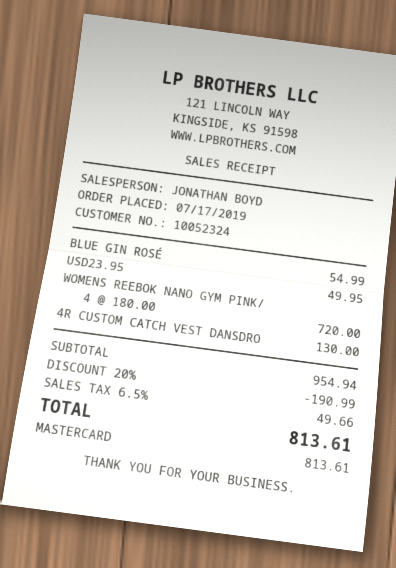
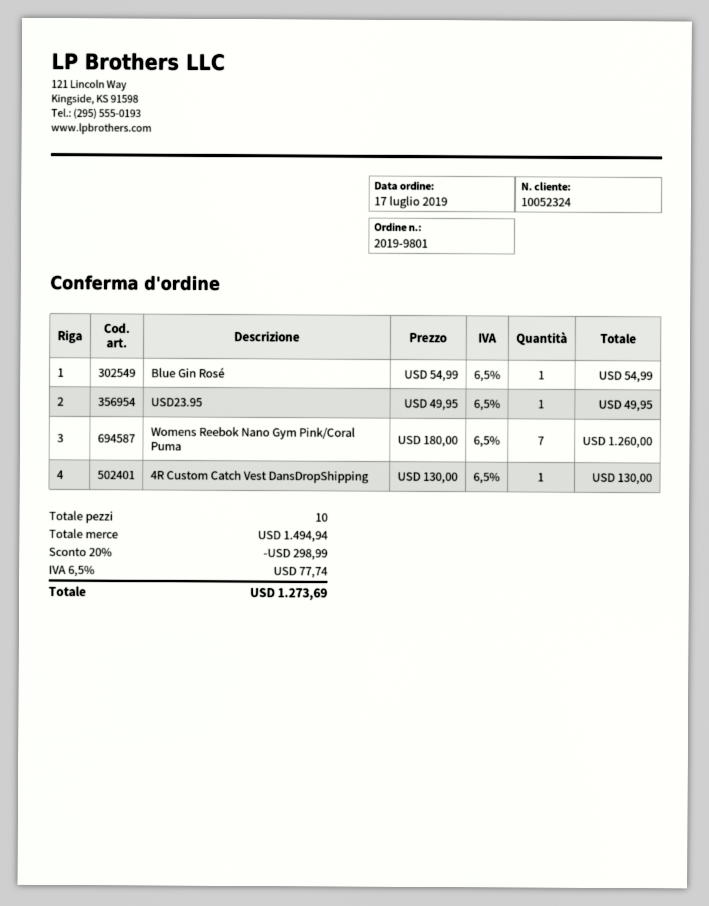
WOMENS REEBOK NANO GYM PINK/: 4 x 180.00 = 720.00 -> 7 x 180.00 = 1260.00
subtotal: 954.94 -> 1494.94
discount: 20% = 190.99 -> 20% = 298.99
tax: 6.5% = 49.66 -> 6.5% = 77.74
total: 813.61 -> 1273.69

